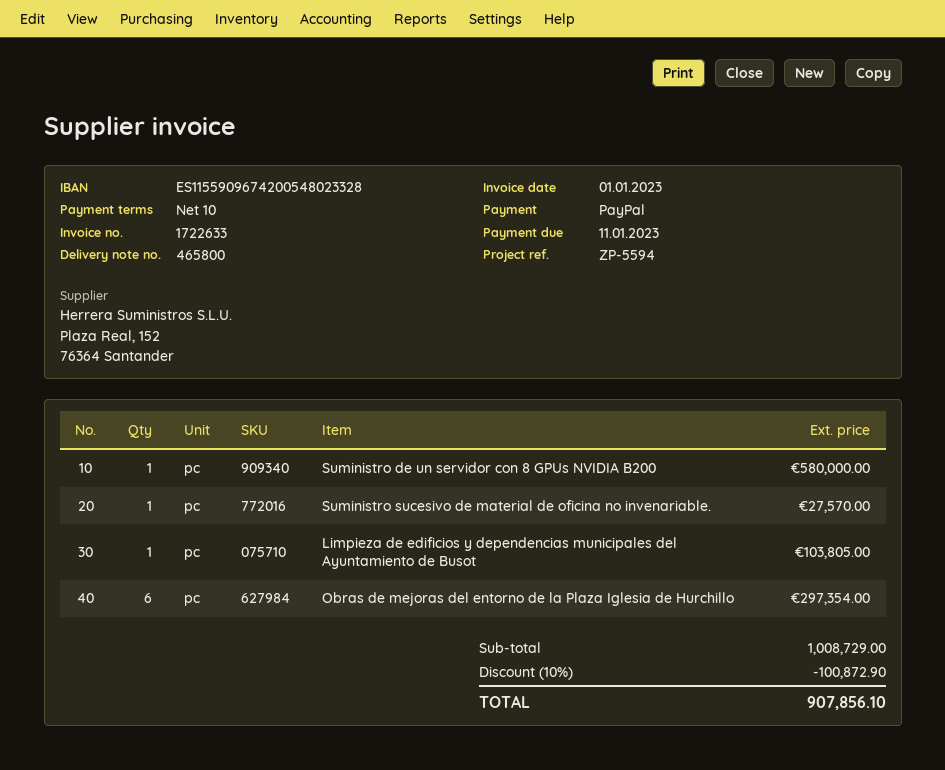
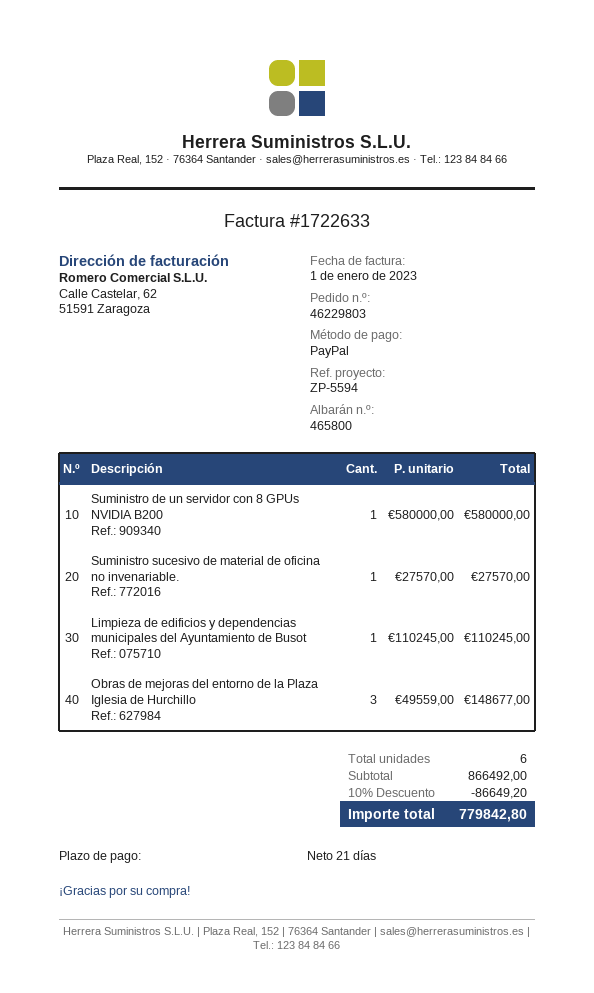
payment terms: 10 days -> 21 days
Limpieza de edificios y dependencias municipales del Ayuntamiento de Busot: 1 for 103805.00 -> 1 for 110245.00
Obras de mejoras del entorno de la Plaza Iglesia de Hurchillo: 6 for 297354.00 -> 3 for 148677.00
subtotal: 1008729.00 -> 866492.00
discount: 10% = 100872.90 -> 10% = 86649.20
total: 907856.10 -> 779842.80

